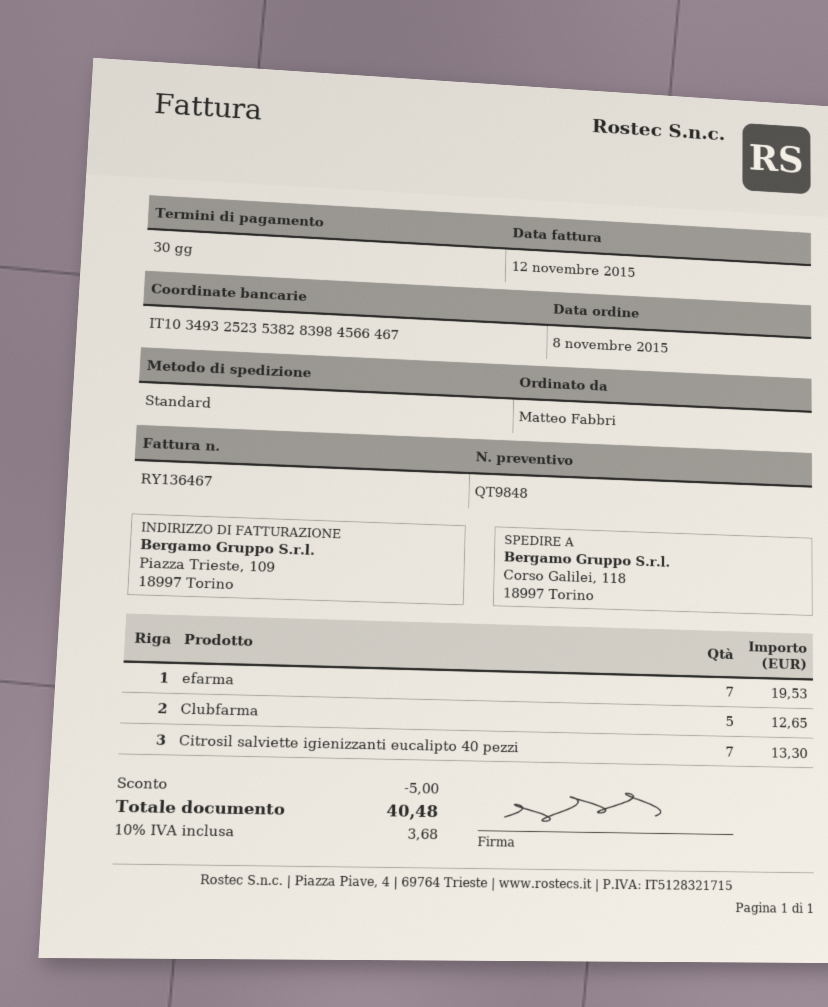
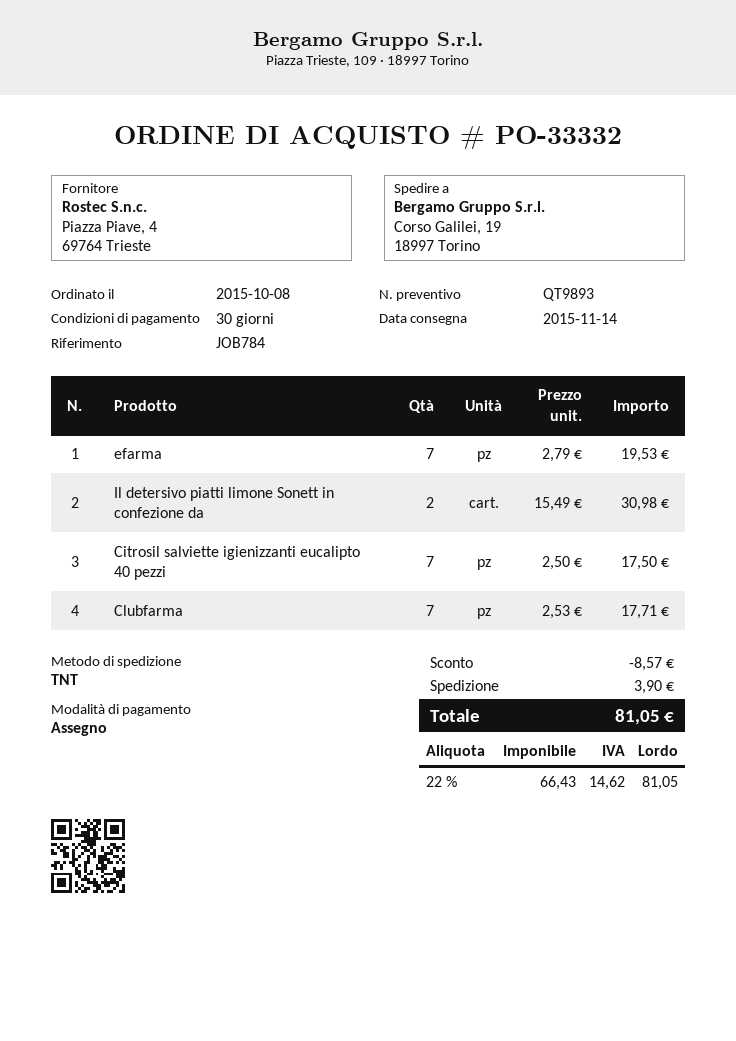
quote number: QT9848 -> QT9893
order date: 2015-11-08 -> 2015-10-08
shipping method: standard -> TNT
ship to: Corso Galilei, 118, 18997 Torino -> Corso Galilei, 19, 18997 Torino
Clubfarma: 5 for 12.65 -> 7 for 17.71
Citrosil salviette igienizzanti eucalipto 40 pezzi: 7 for 13.30 -> 7 for 17.50
Il detersivo piatti limone Sonett in confezione da: none -> 2 for 30.98
discount: 5.00 -> 8.57
shipping: none -> 3.90
tax: 10% = 3.68 -> 22% = 14.62
total: 40.48 -> 81.05

